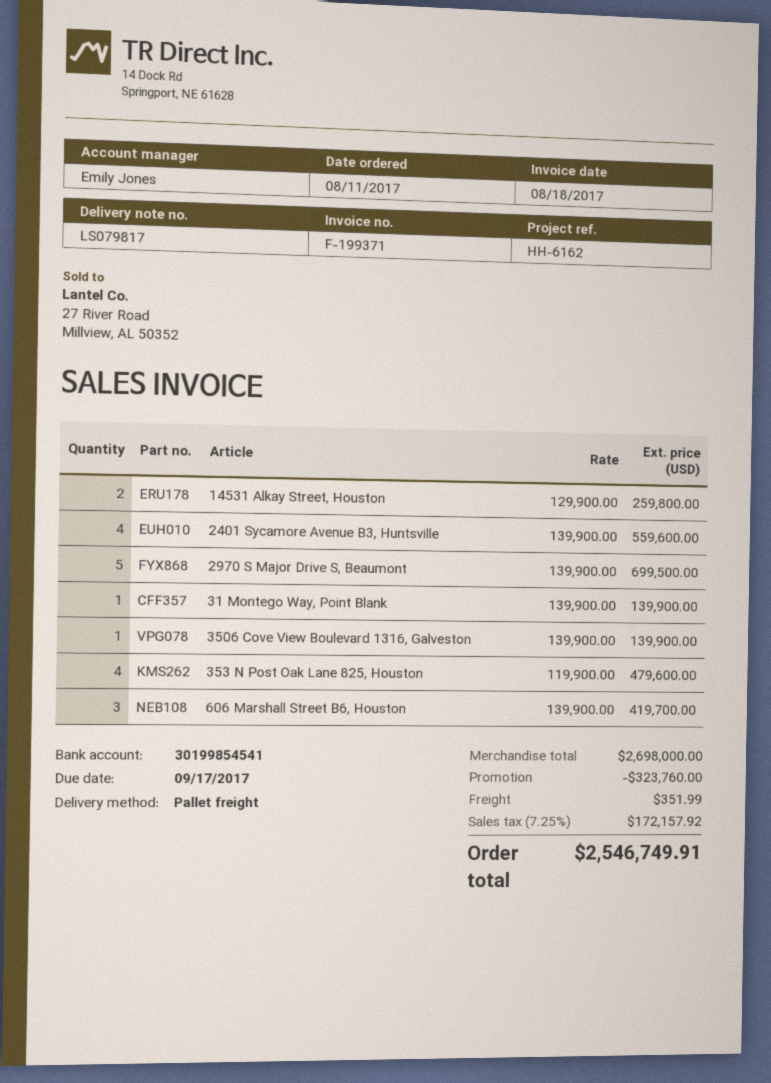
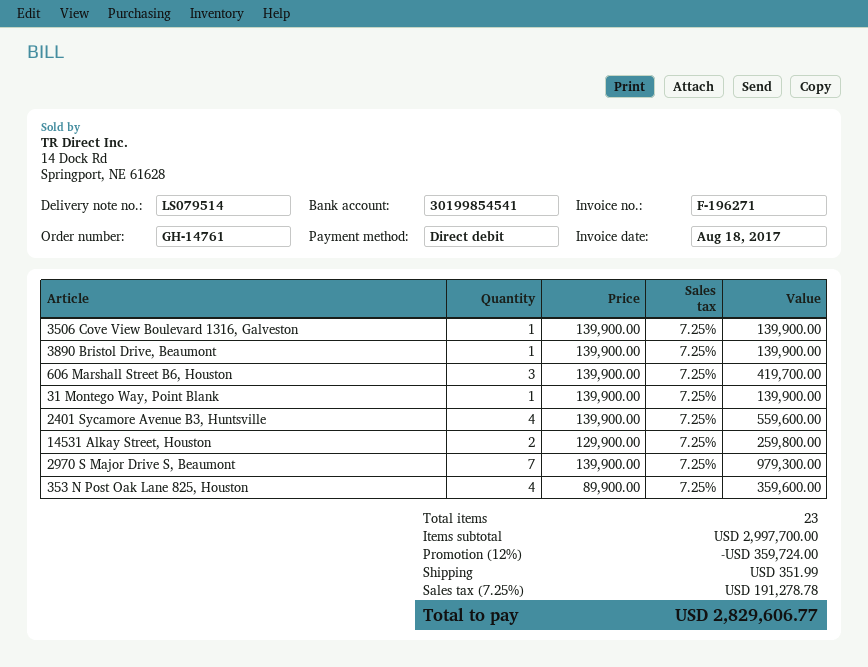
delivery note number: LS079817 -> LS079514
invoice number: F-199371 -> F-196271
2970 S Major Drive S, Beaumont: 5 x 139900.00 = 699500.00 -> 7 x 139900.00 = 979300.00
353 N Post Oak Lane 825, Houston: 4 x 119900.00 = 479600.00 -> 4 x 89900.00 = 359600.00
3890 Bristol Drive, Beaumont: none -> 1 x 139900.00 = 139900.00
subtotal: 2698000.00 -> 2997700.00
discount: 323760.00 -> 359724.00
tax: 7.25% = 172157.92 -> 7.25% = 191278.78
total: 2546749.91 -> 2829606.77

